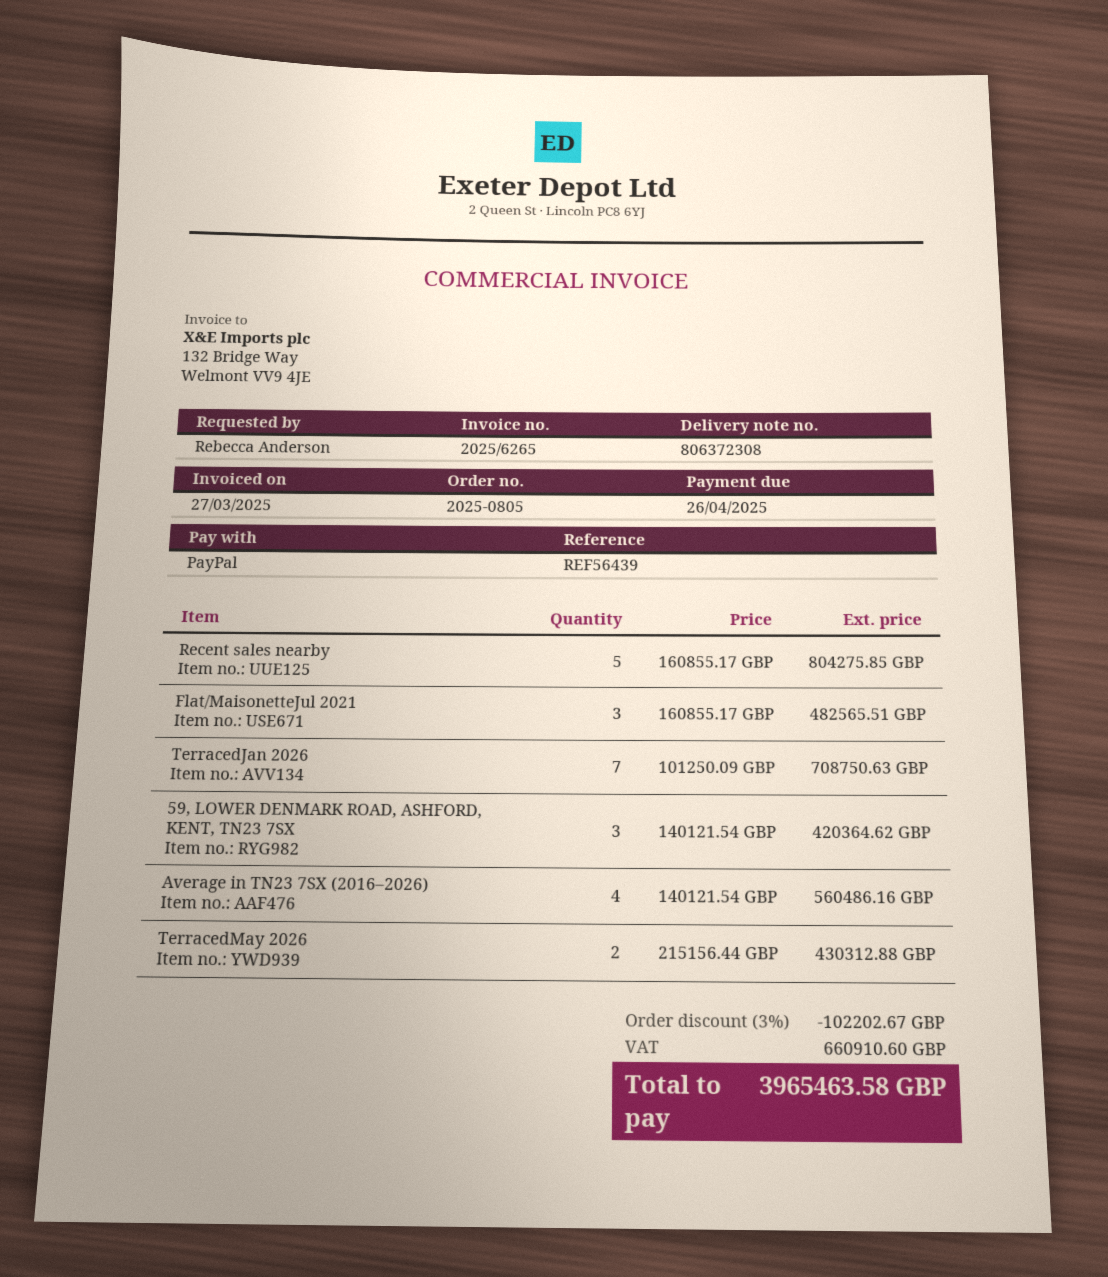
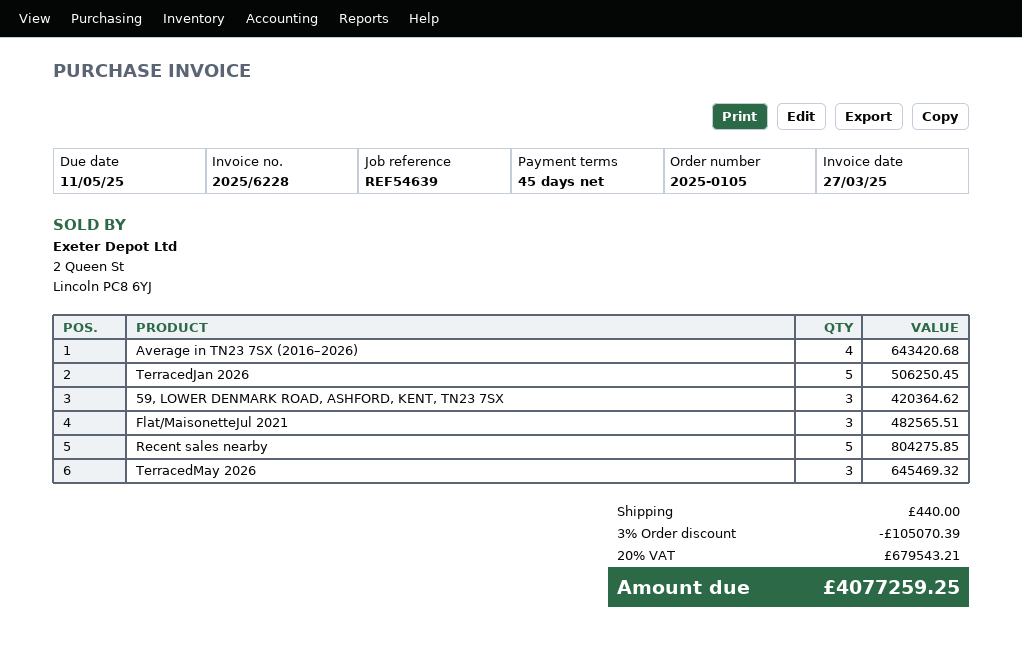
order number: 2025-0805 -> 2025-0105
invoice number: 2025/6265 -> 2025/6228
due date: 2025-04-26 -> 2025-05-11
reference: REF56439 -> REF54639
TerracedJan 2026: 7 for 708750.63 -> 5 for 506250.45
Average in TN23 7SX (2016–2026): 4 for 560486.16 -> 4 for 643420.68
TerracedMay 2026: 2 for 430312.88 -> 3 for 645469.32
discount: 3% = 102202.67 -> 3% = 105070.39
shipping: none -> 440.00
tax: 660910.60 -> 679543.21
total: 3965463.58 -> 4077259.25

